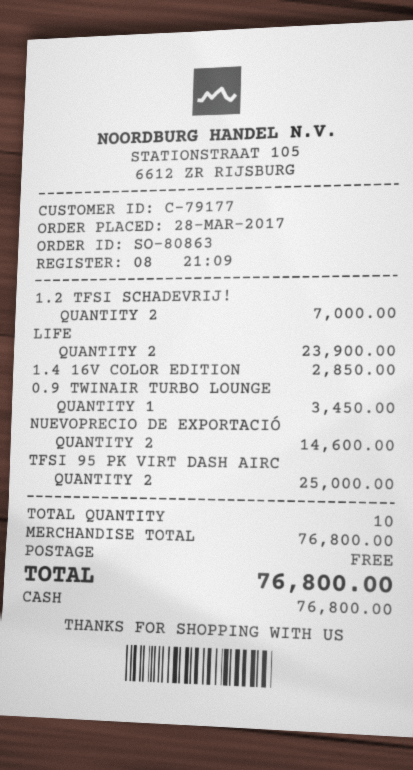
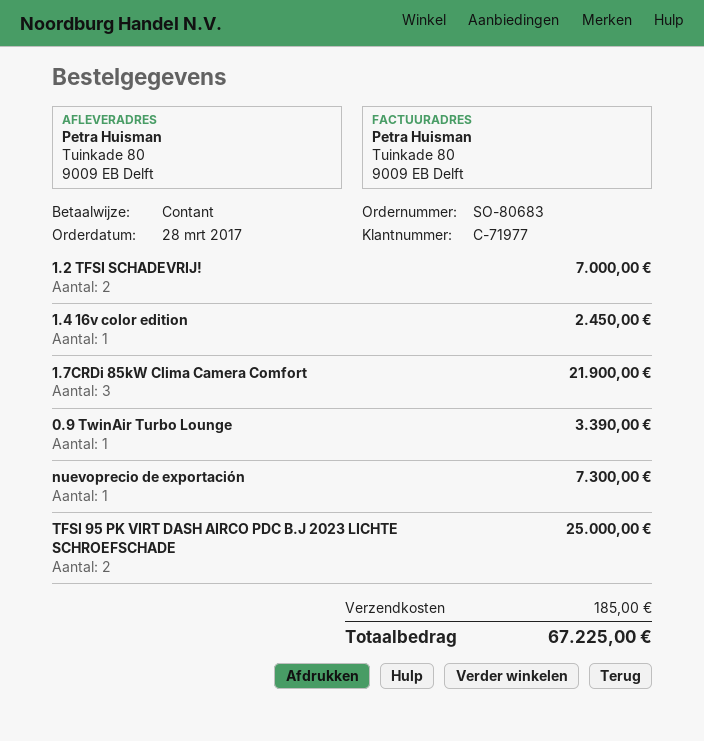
order number: SO-80863 -> SO-80683
customer number: C-79177 -> C-71977
LIFE: 2 for 23900.00 -> none
1.4 16V COLOR EDITION: 1 for 2850.00 -> 1 for 2450.00
0.9 TWINAIR TURBO LOUNGE: 1 for 3450.00 -> 1 for 3390.00
NUEVOPRECIO DE EXPORTACIÓ: 2 for 14600.00 -> 1 for 7300.00
1.7CRDi 85kW Clima Camera Comfort: none -> 3 for 21900.00
shipping: 0.00 -> 185.00
total: 76800.00 -> 67225.00

